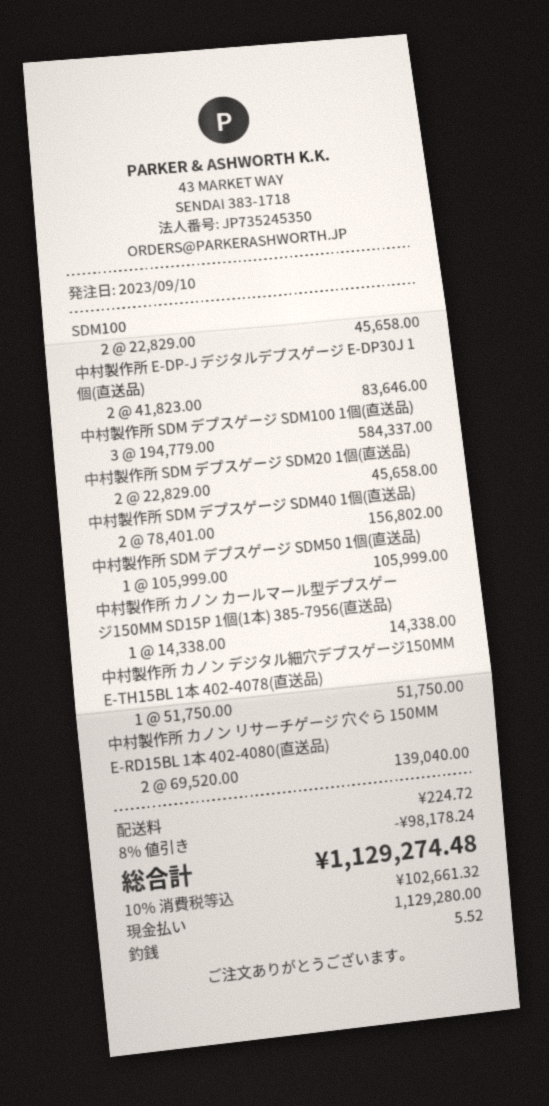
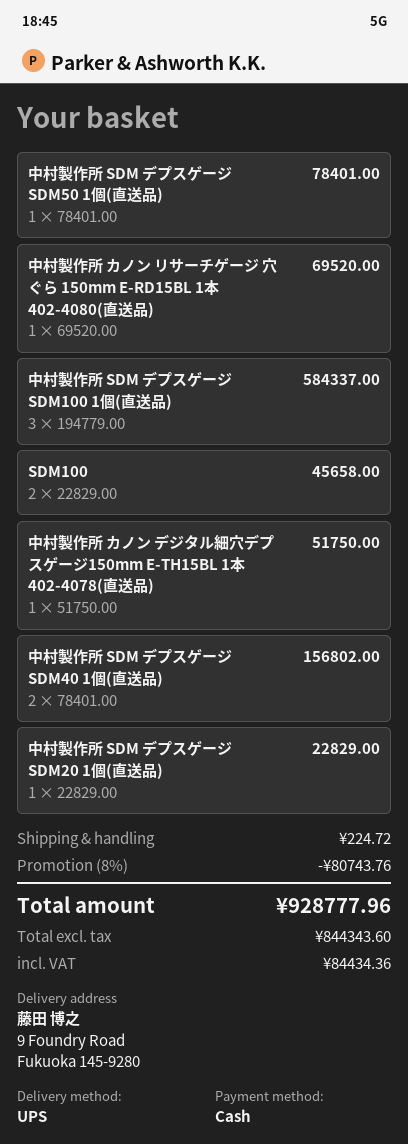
中村製作所 E-DP-J デジタルデプスゲージ E-DP30J 1個(直送品): 2 x 41823.00 = 83646.00 -> none
中村製作所 SDM デプスゲージ SDM20 1個(直送品): 2 x 22829.00 = 45658.00 -> 1 x 22829.00 = 22829.00
中村製作所 SDM デプスゲージ SDM50 1個(直送品): 1 x 105999.00 = 105999.00 -> 1 x 78401.00 = 78401.00
中村製作所 カノン カールマール型デプスゲージ150MM SD15P 1個(1本) 385-7956(直送品): 1 x 14338.00 = 14338.00 -> none
中村製作所 カノン リサーチゲージ 穴ぐら 150MM E-RD15BL 1本 402-4080(直送品): 2 x 69520.00 = 139040.00 -> 1 x 69520.00 = 69520.00
discount: 8% = 98178.24 -> 8% = 80743.76
tax: 102661.32 -> 84434.36
total: 1129274.48 -> 928777.96

